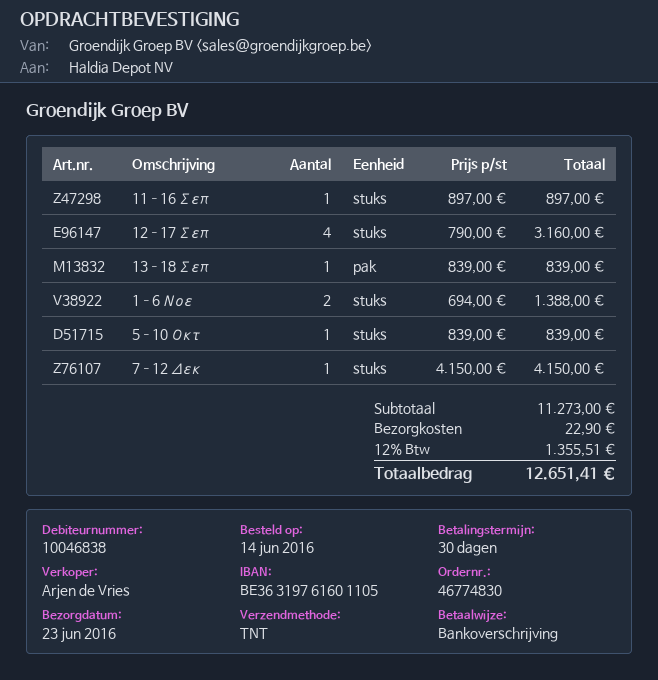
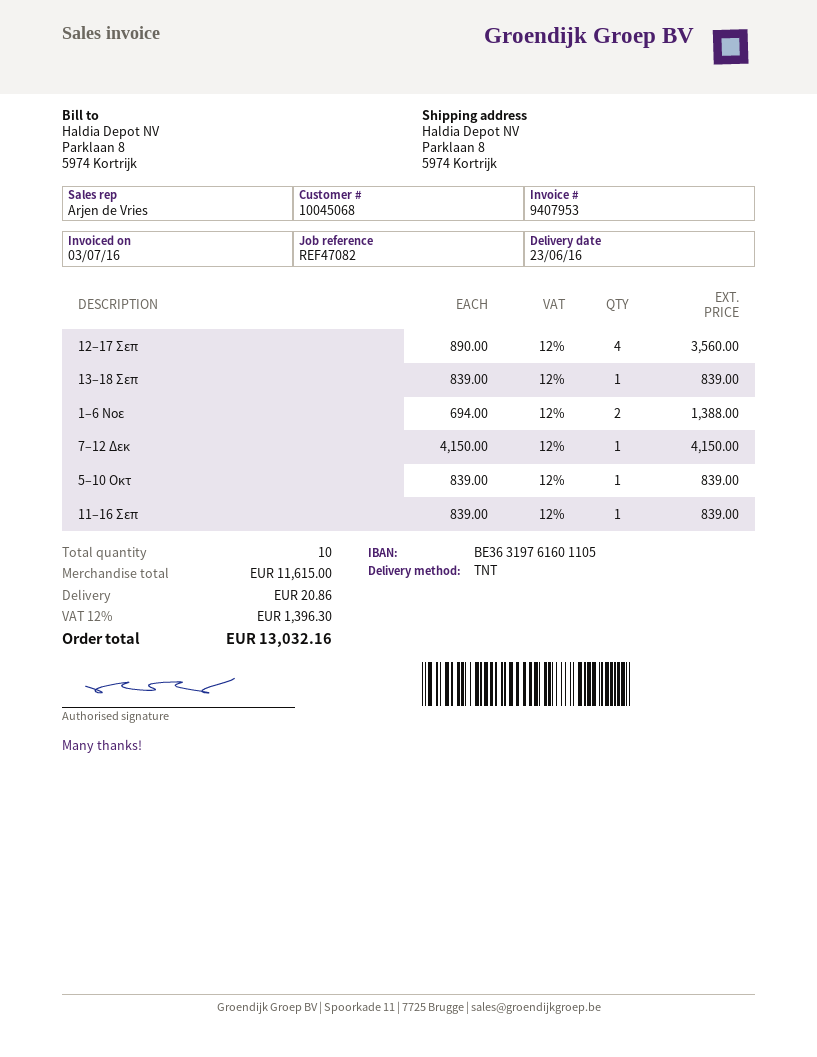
customer number: 10046838 -> 10045068
11–16 Σεπ: 1 x 897.00 = 897.00 -> 1 x 839.00 = 839.00
12–17 Σεπ: 4 x 790.00 = 3160.00 -> 4 x 890.00 = 3560.00
subtotal: 11273.00 -> 11615.00
shipping: 22.90 -> 20.86
tax: 12% = 1355.51 -> 12% = 1396.30
total: 12651.41 -> 13032.16

